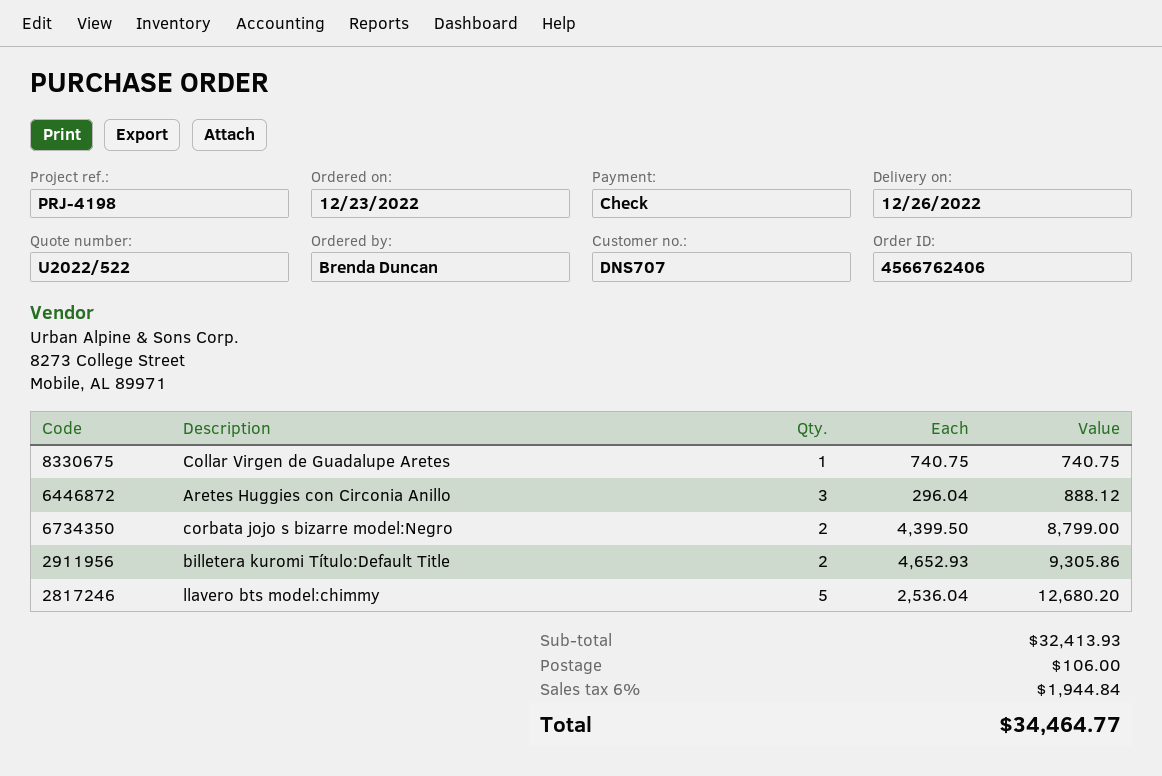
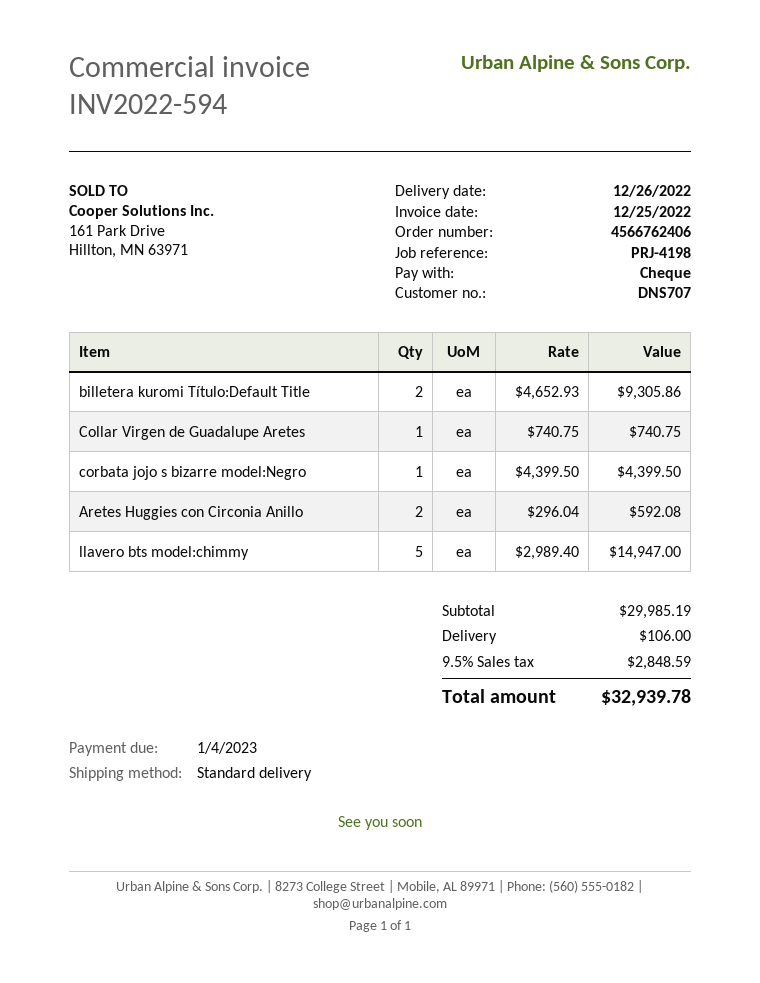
Aretes Huggies con Circonia Anillo: 3 x 296.04 = 888.12 -> 2 x 296.04 = 592.08
corbata jojo s bizarre model:Negro: 2 x 4399.50 = 8799.00 -> 1 x 4399.50 = 4399.50
llavero bts model:chimmy: 5 x 2536.04 = 12680.20 -> 5 x 2989.40 = 14947.00
subtotal: 32413.93 -> 29985.19
tax: 6% = 1944.84 -> 9.5% = 2848.59
total: 34464.77 -> 32939.78

